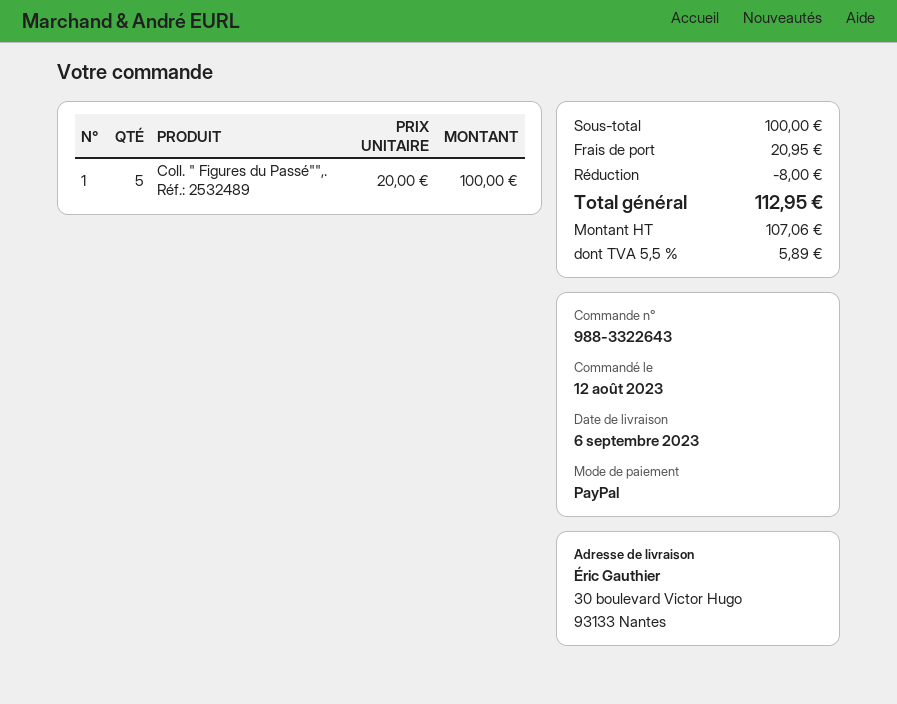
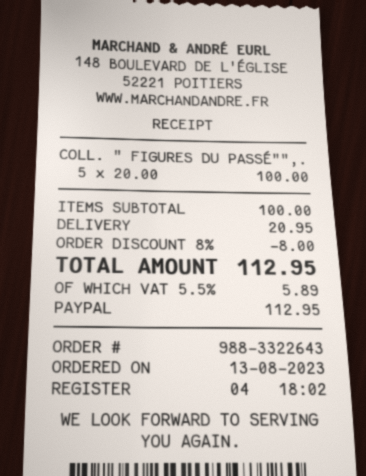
order date: 2023-08-12 -> 2023-08-13

